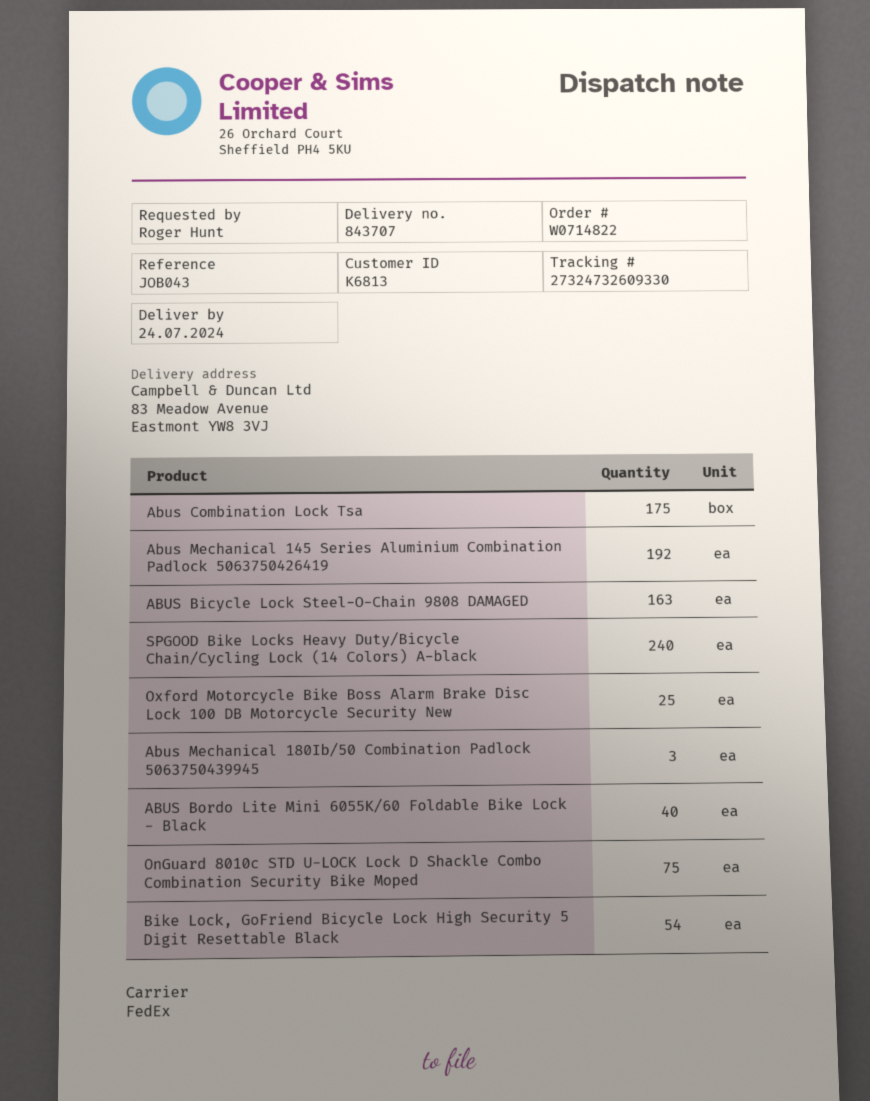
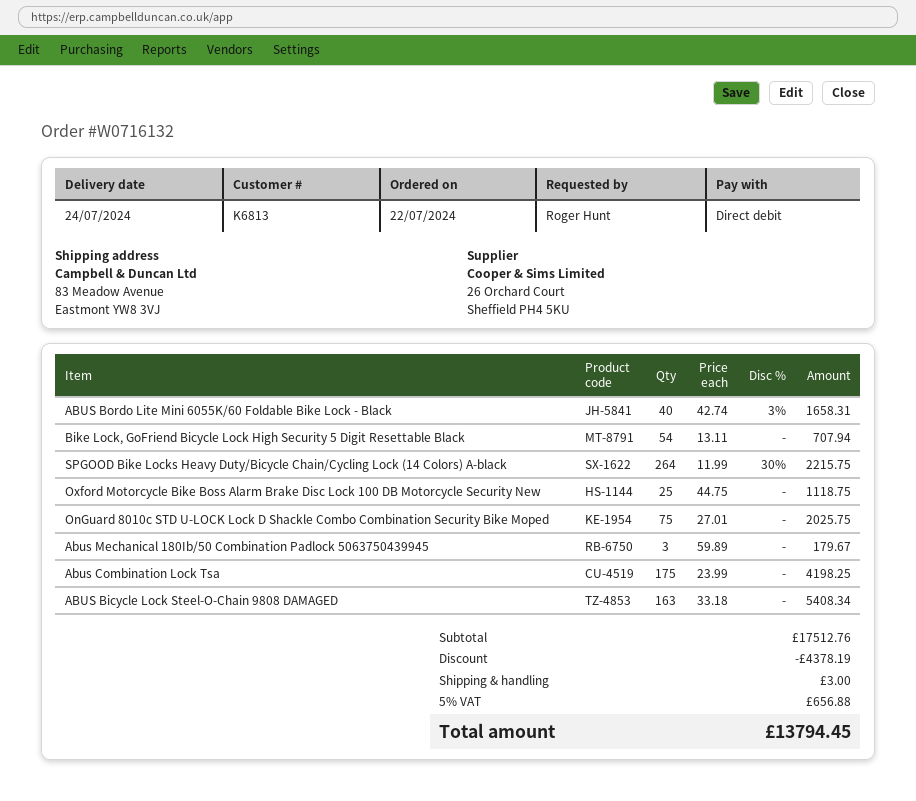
order number: W0714822 -> W0716132
Abus Mechanical 145 Series Aluminium Combination Padlock 5063750426419: 192 -> none
SPGOOD Bike Locks Heavy Duty/Bicycle Chain/Cycling Lock (14 Colors) A-black: 240 -> 264

